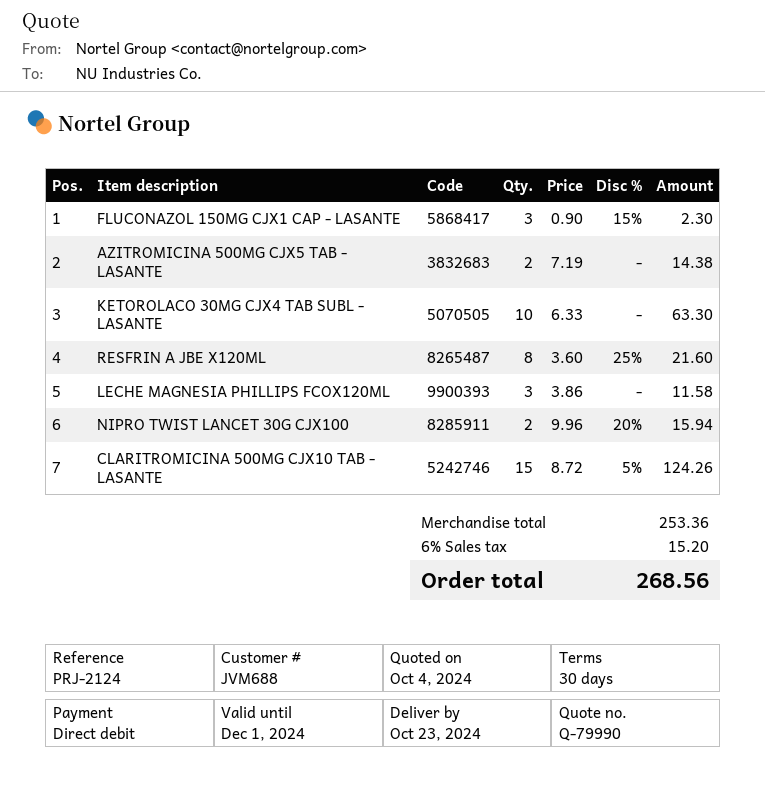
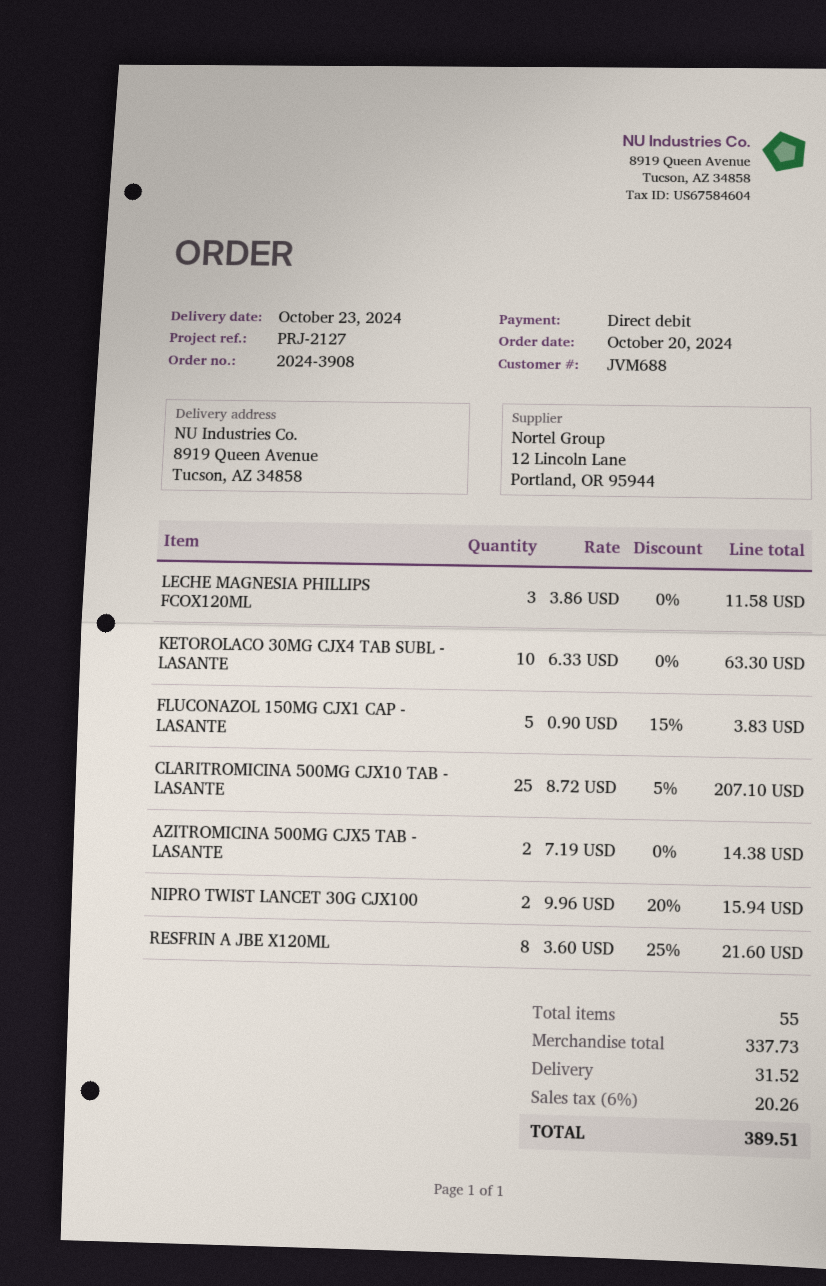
reference: PRJ-2124 -> PRJ-2127
FLUCONAZOL 150MG CJX1 CAP - LASANTE: 3 x 0.90 - 15% = 2.30 -> 5 x 0.90 - 15% = 3.83
CLARITROMICINA 500MG CJX10 TAB - LASANTE: 15 x 8.72 - 5% = 124.26 -> 25 x 8.72 - 5% = 207.10
subtotal: 253.36 -> 337.73
shipping: none -> 31.52
tax: 6% = 15.20 -> 6% = 20.26
total: 268.56 -> 389.51

